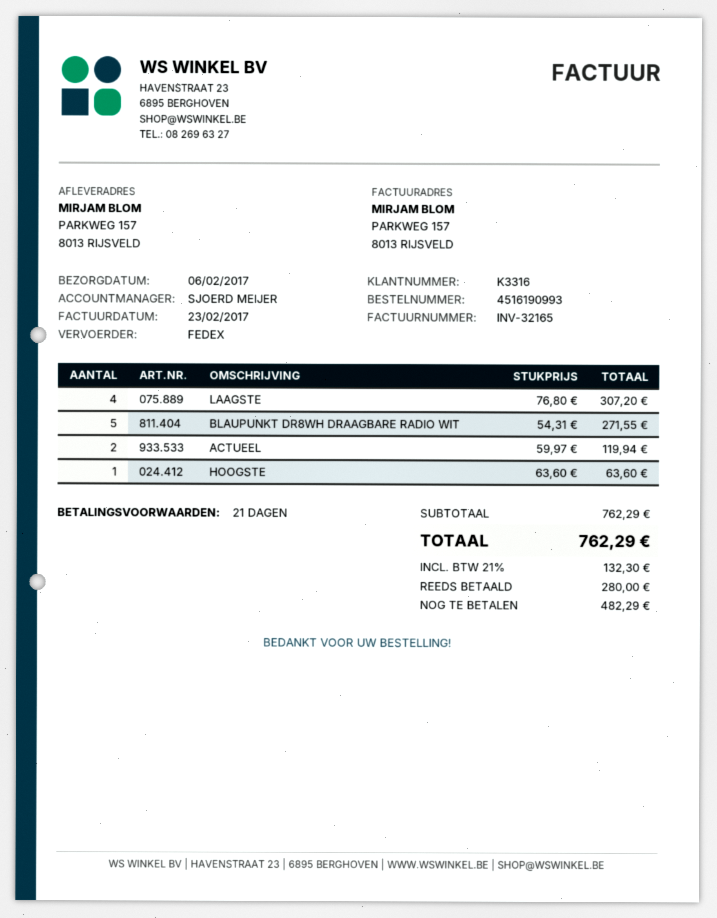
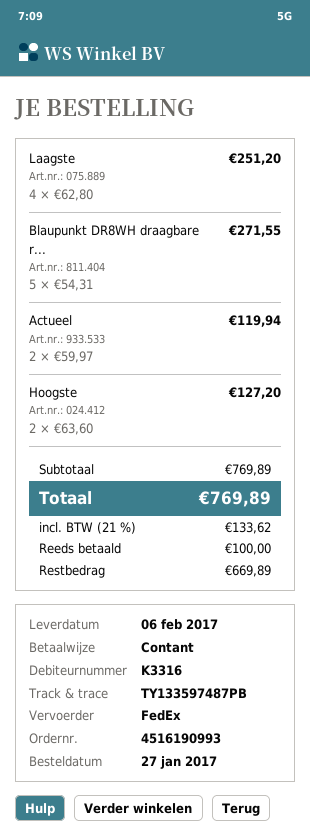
LAAGSTE: 4 x 76.80 = 307.20 -> 4 x 62.80 = 251.20
HOOGSTE: 1 x 63.60 = 63.60 -> 2 x 63.60 = 127.20
subtotal: 762.29 -> 769.89
tax: 21% = 132.30 -> 21% = 133.62
total: 762.29 -> 769.89
deposit: 280.00 -> 100.00
balance: 482.29 -> 669.89

